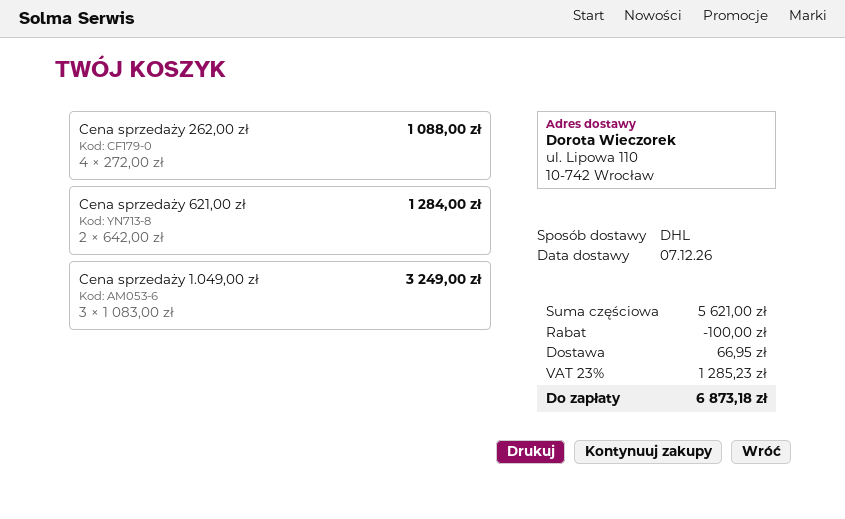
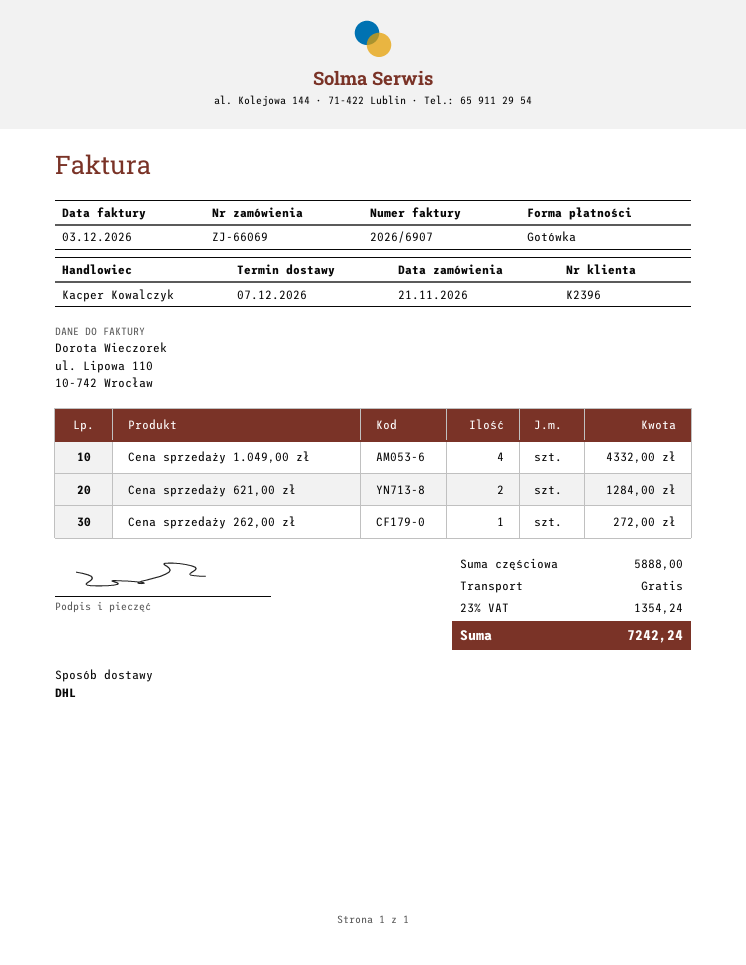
Cena sprzedaży 262,00 zł: 4 for 1088.00 -> 1 for 272.00
Cena sprzedaży 1.049,00 zł: 3 for 3249.00 -> 4 for 4332.00
subtotal: 5621.00 -> 5888.00
discount: 100.00 -> none
shipping: 66.95 -> 0.00
tax: 23% = 1285.23 -> 23% = 1354.24
total: 6873.18 -> 7242.24

